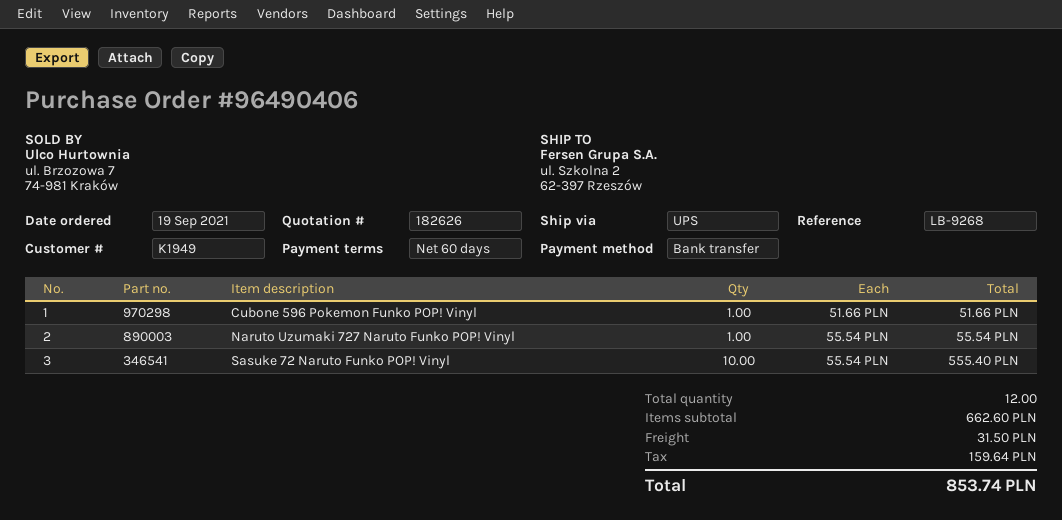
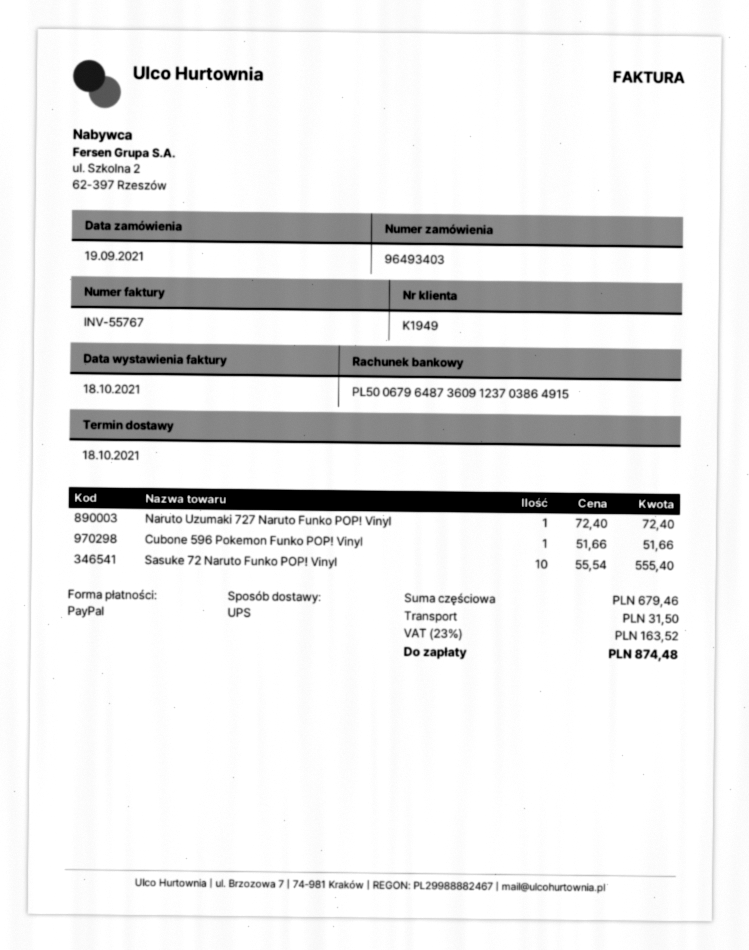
order number: 96490406 -> 96493403
payment method: bank transfer -> PayPal
Naruto Uzumaki 727 Naruto Funko POP! Vinyl: 1 x 55.54 = 55.54 -> 1 x 72.40 = 72.40
subtotal: 662.60 -> 679.46
tax: 159.64 -> 163.52
total: 853.74 -> 874.48

